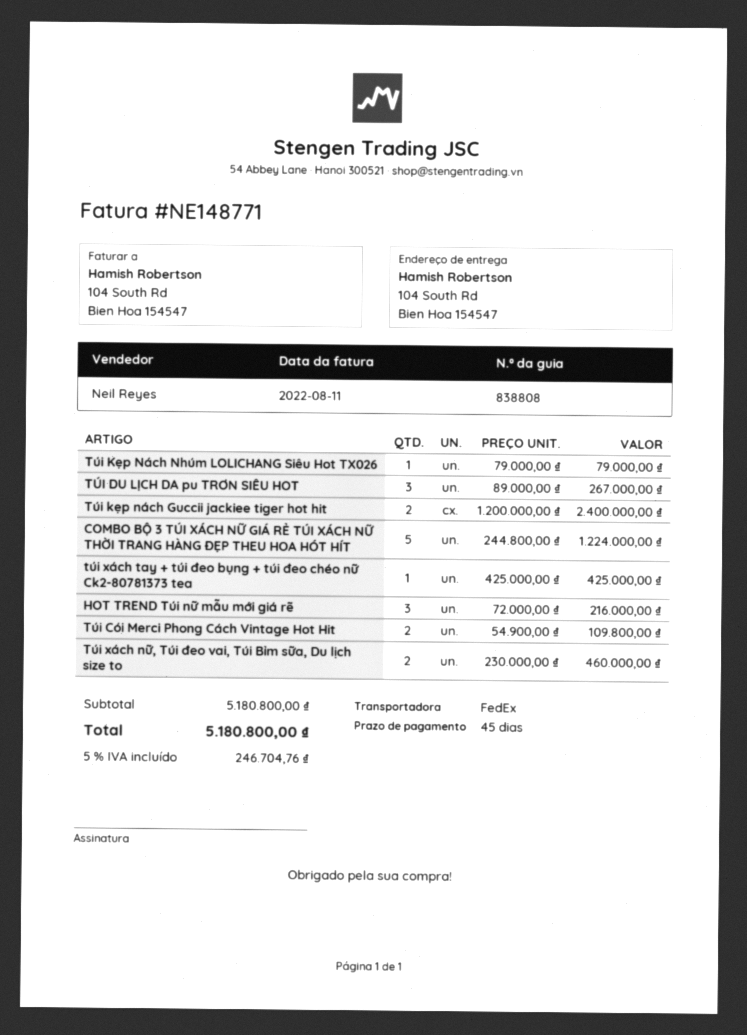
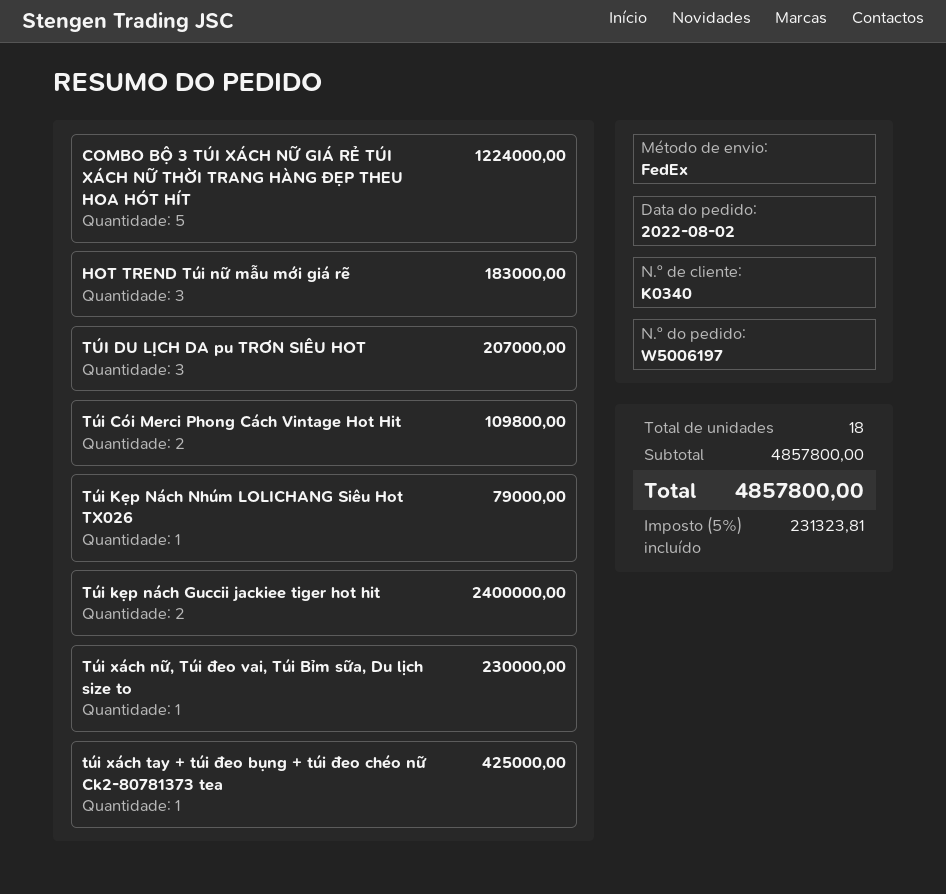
TÚI DU LỊCH DA pu TRƠN SIÊU HOT: 3 for 267000.00 -> 3 for 207000.00
HOT TREND Túi nữ mẫu mới giá rẽ: 3 for 216000.00 -> 3 for 183000.00
Túi xách nữ, Túi đeo vai, Túi Bỉm sữa, Du lịch size to: 2 for 460000.00 -> 1 for 230000.00
subtotal: 5180800.00 -> 4857800.00
tax: 5% = 246704.76 -> 5% = 231323.81
total: 5180800.00 -> 4857800.00

